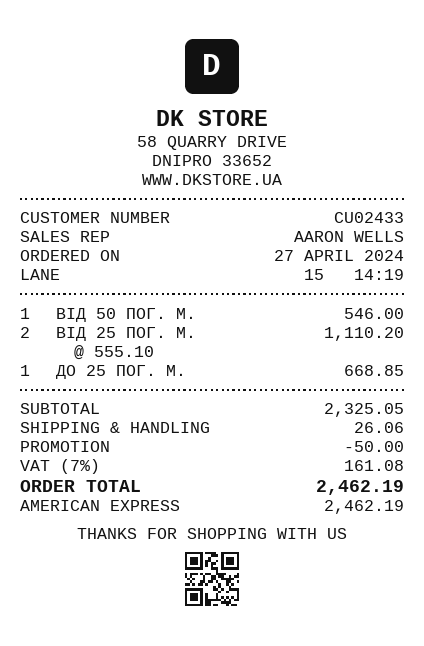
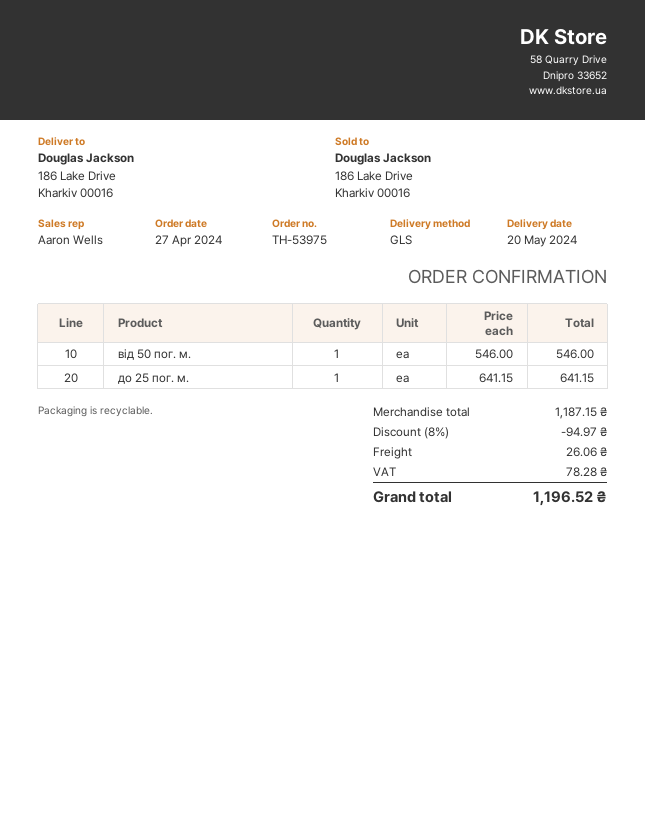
ВІД 25 ПОГ. М.: 2 x 555.10 = 1110.20 -> none
ДО 25 ПОГ. М.: 1 x 668.85 = 668.85 -> 1 x 641.15 = 641.15
subtotal: 2325.05 -> 1187.15
discount: 50.00 -> 94.97
tax: 161.08 -> 78.28
total: 2462.19 -> 1196.52

